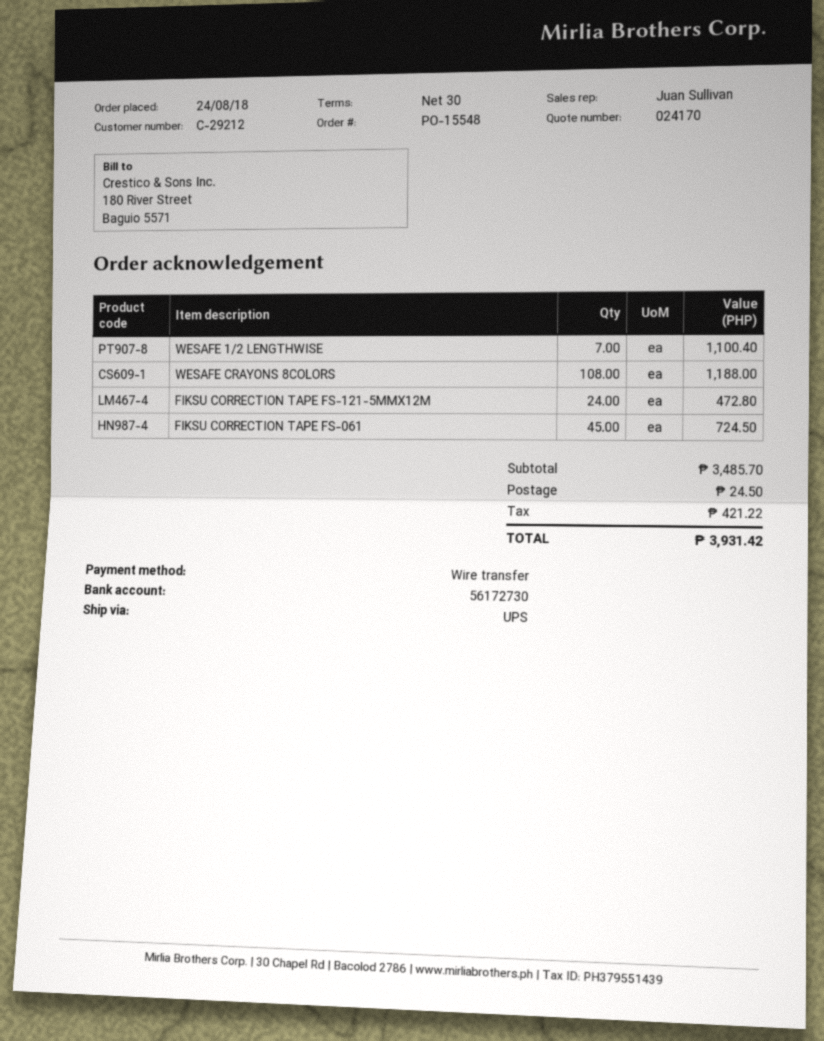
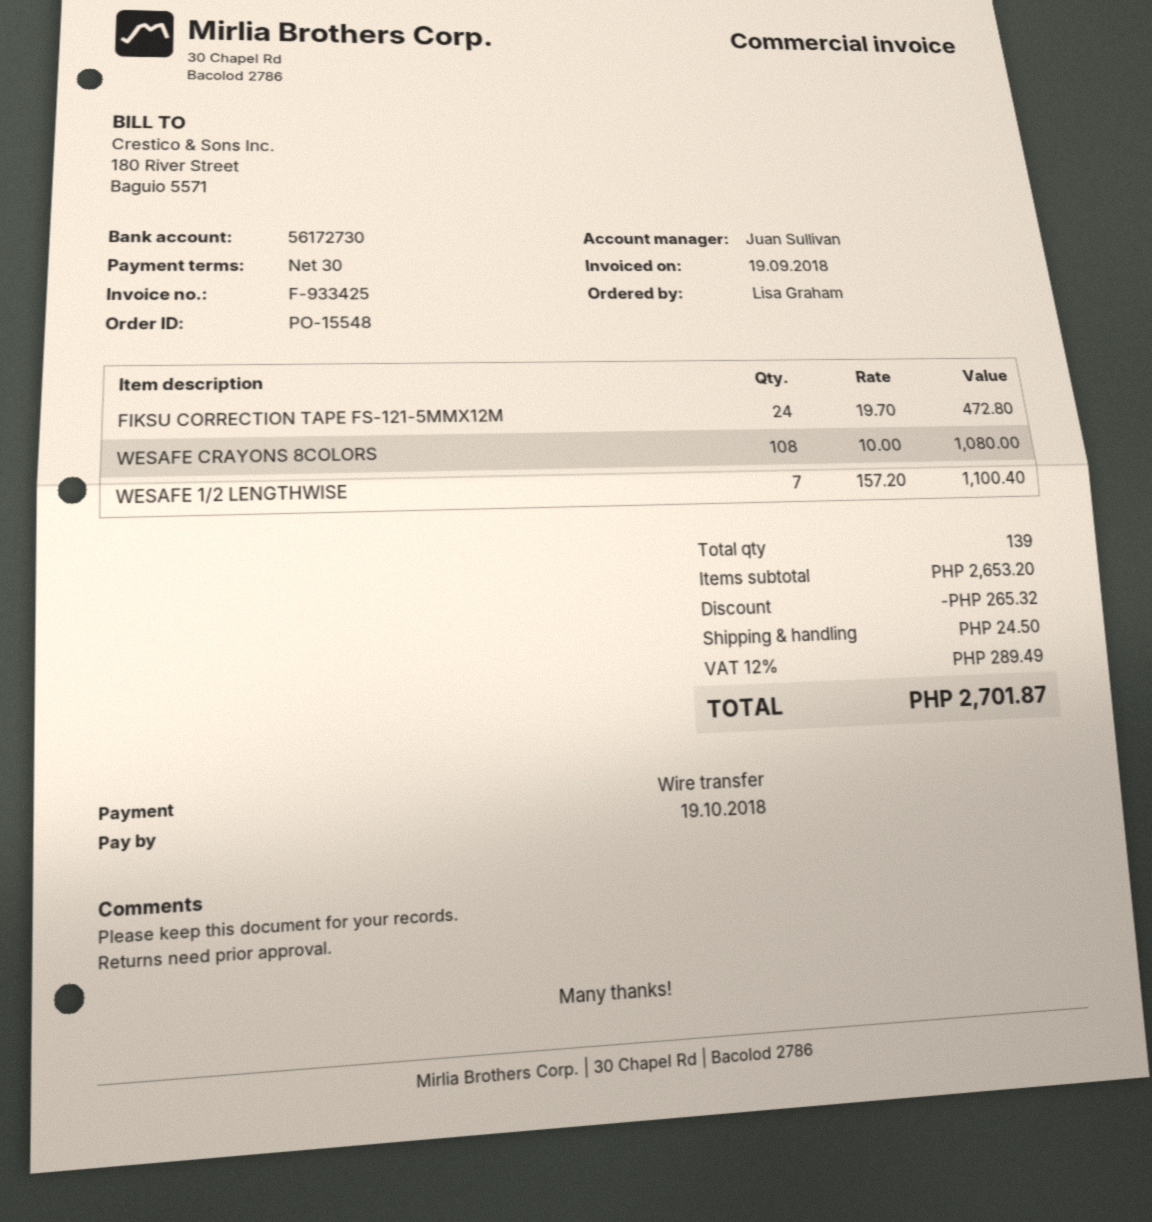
WESAFE CRAYONS 8COLORS: 108 for 1188.00 -> 108 for 1080.00
FIKSU CORRECTION TAPE FS-061: 45 for 724.50 -> none
subtotal: 3485.70 -> 2653.20
discount: none -> 265.32
tax: 421.22 -> 289.49
total: 3931.42 -> 2701.87

